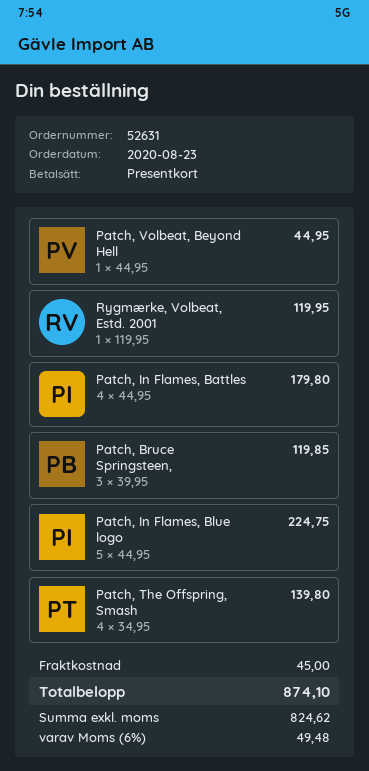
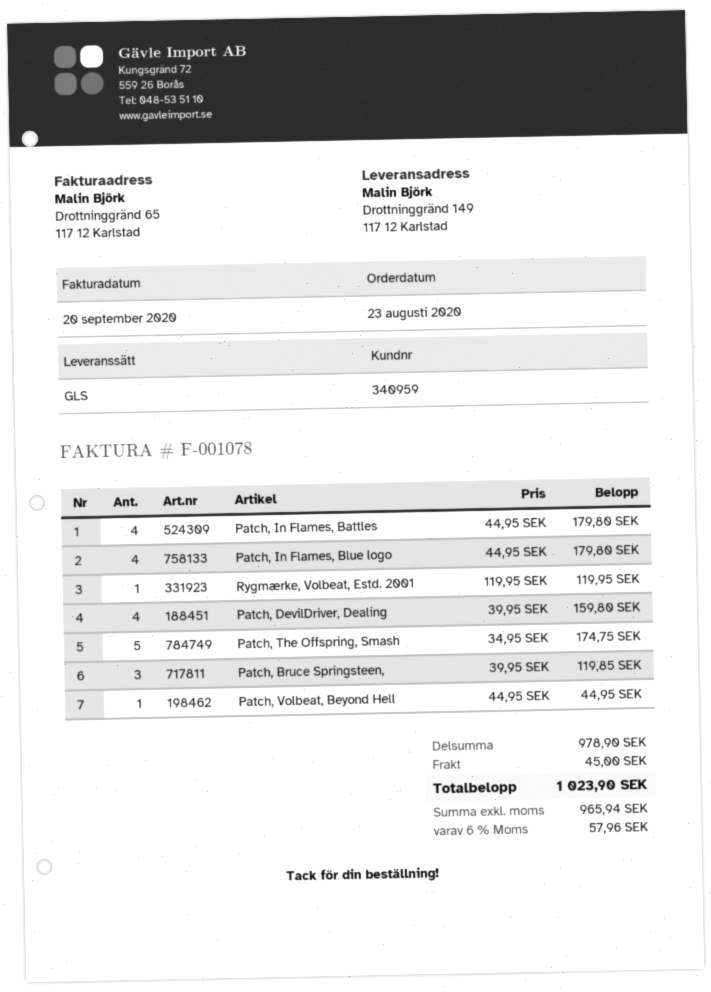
Patch, In Flames, Blue logo: 5 x 44.95 = 224.75 -> 4 x 44.95 = 179.80
Patch, The Offspring, Smash: 4 x 34.95 = 139.80 -> 5 x 34.95 = 174.75
Patch, DevilDriver, Dealing: none -> 4 x 39.95 = 159.80
net: 824.62 -> 965.94
tax: 6% = 49.48 -> 6% = 57.96
total: 874.10 -> 1023.90

